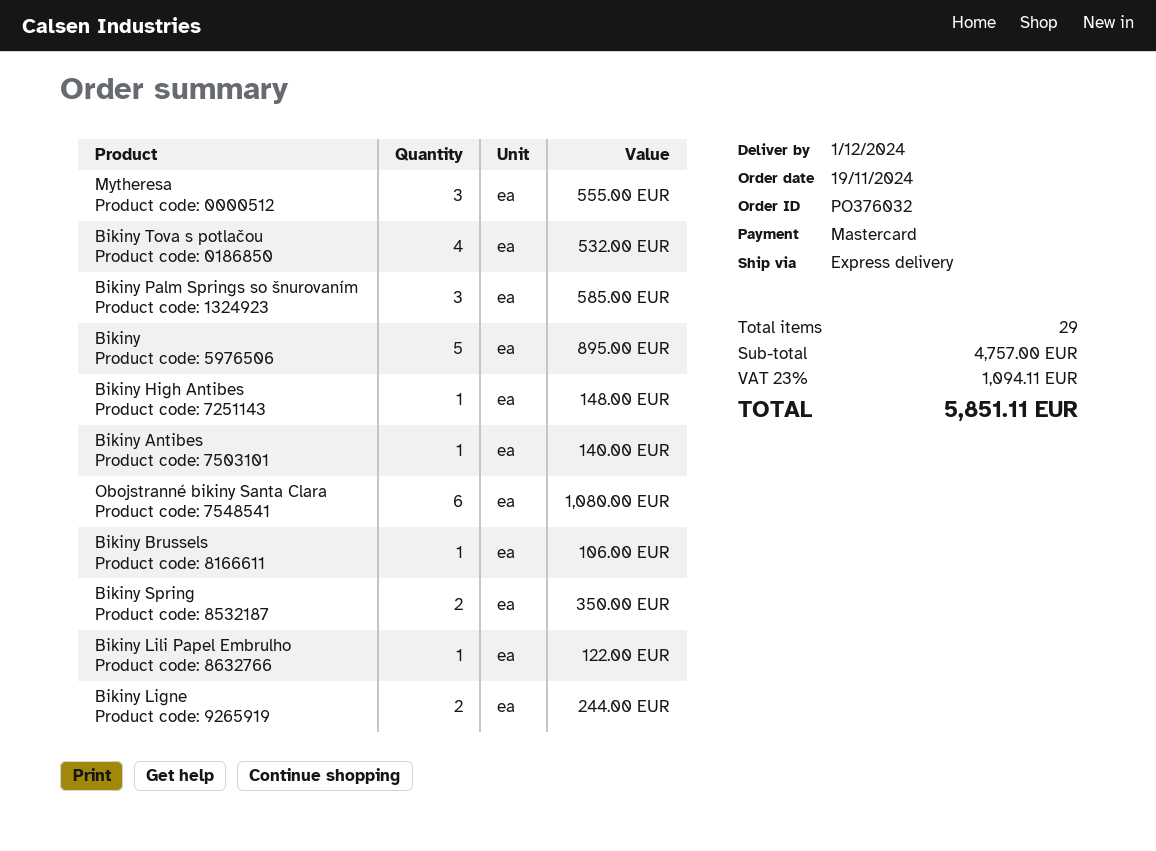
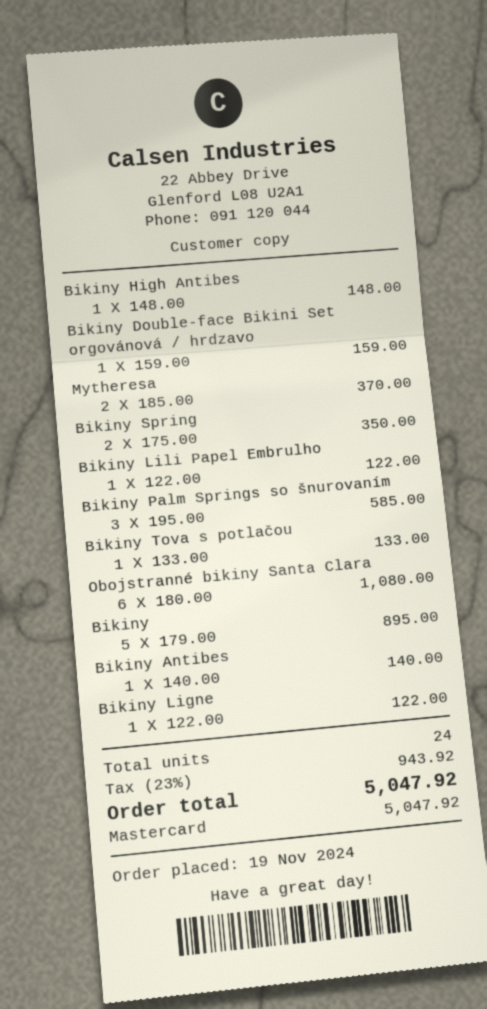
Mytheresa: 3 for 555.00 -> 2 for 370.00
Bikiny Tova s potlačou: 4 for 532.00 -> 1 for 133.00
Bikiny Brussels: 1 for 106.00 -> none
Bikiny Ligne: 2 for 244.00 -> 1 for 122.00
Bikiny Double-face Bikini Set orgovánová / hrdzavo: none -> 1 for 159.00
total quantity: 29 -> 24
tax: 23% = 1094.11 -> 23% = 943.92
total: 5851.11 -> 5047.92

